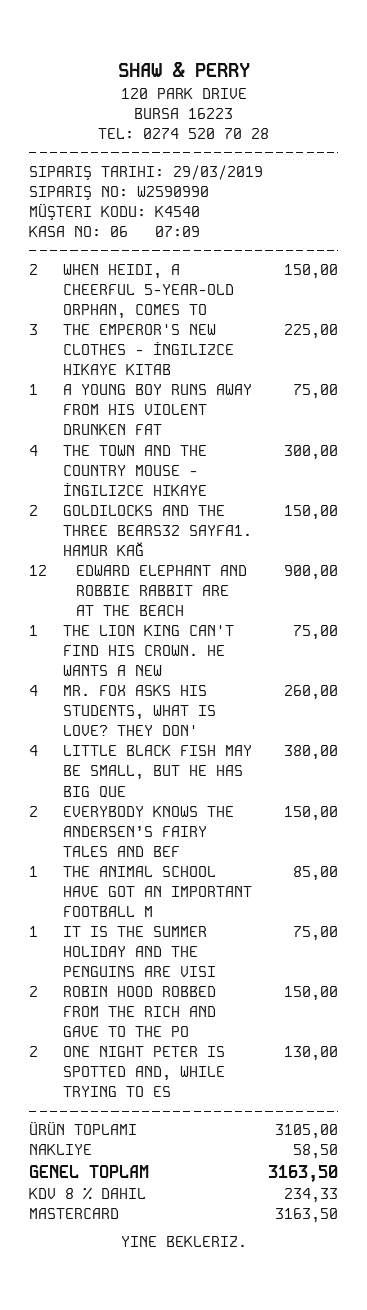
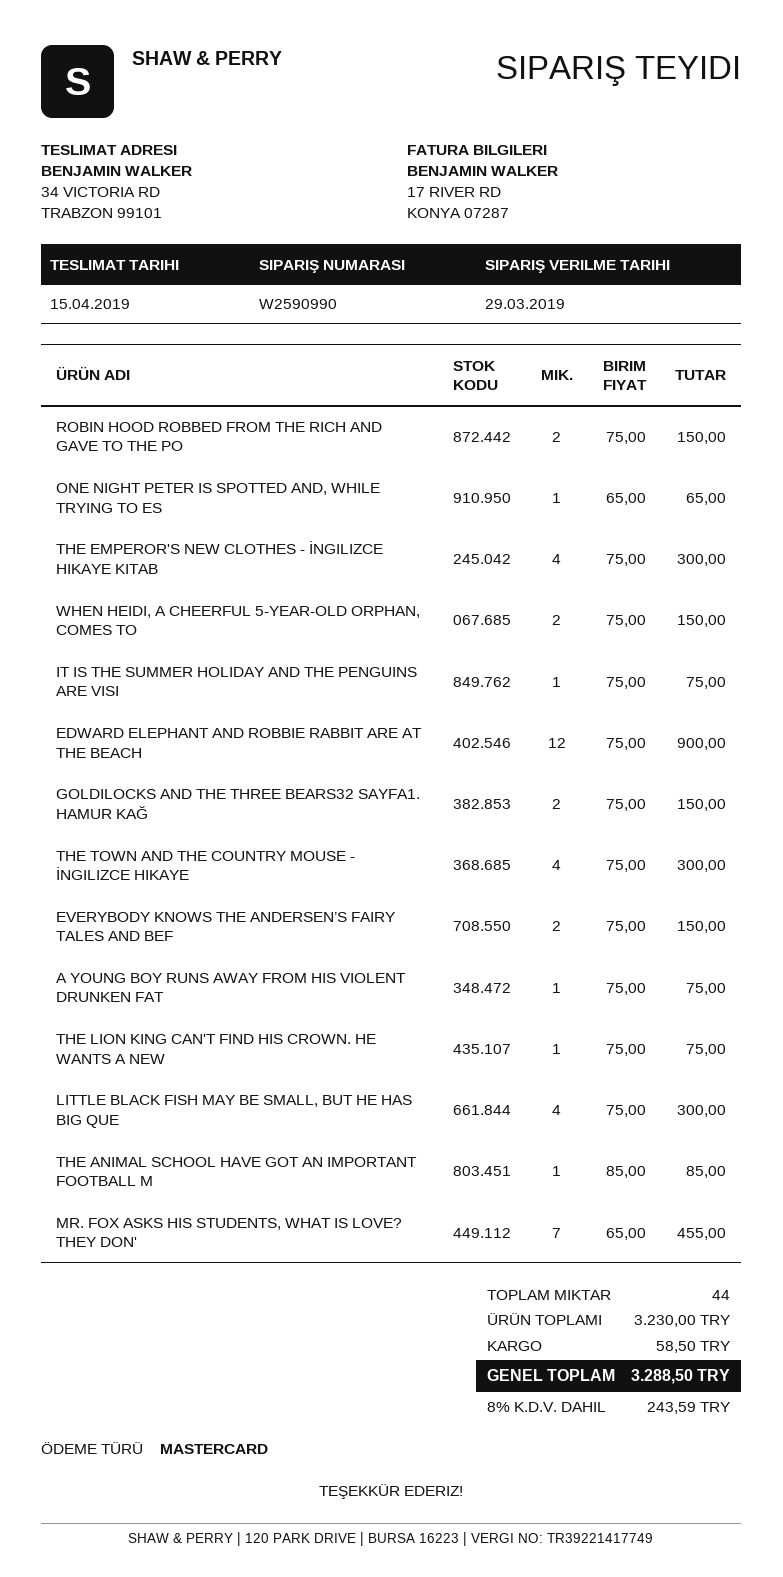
THE EMPEROR'S NEW CLOTHES - İNGILIZCE HIKAYE KITAB: 3 for 225.00 -> 4 for 300.00
MR. FOX ASKS HIS STUDENTS, WHAT IS LOVE? THEY DON': 4 for 260.00 -> 7 for 455.00
LITTLE BLACK FISH MAY BE SMALL, BUT HE HAS BIG QUE: 4 for 380.00 -> 4 for 300.00
ONE NIGHT PETER IS SPOTTED AND, WHILE TRYING TO ES: 2 for 130.00 -> 1 for 65.00
subtotal: 3105.00 -> 3230.00
tax: 8% = 234.33 -> 8% = 243.59
total: 3163.50 -> 3288.50

